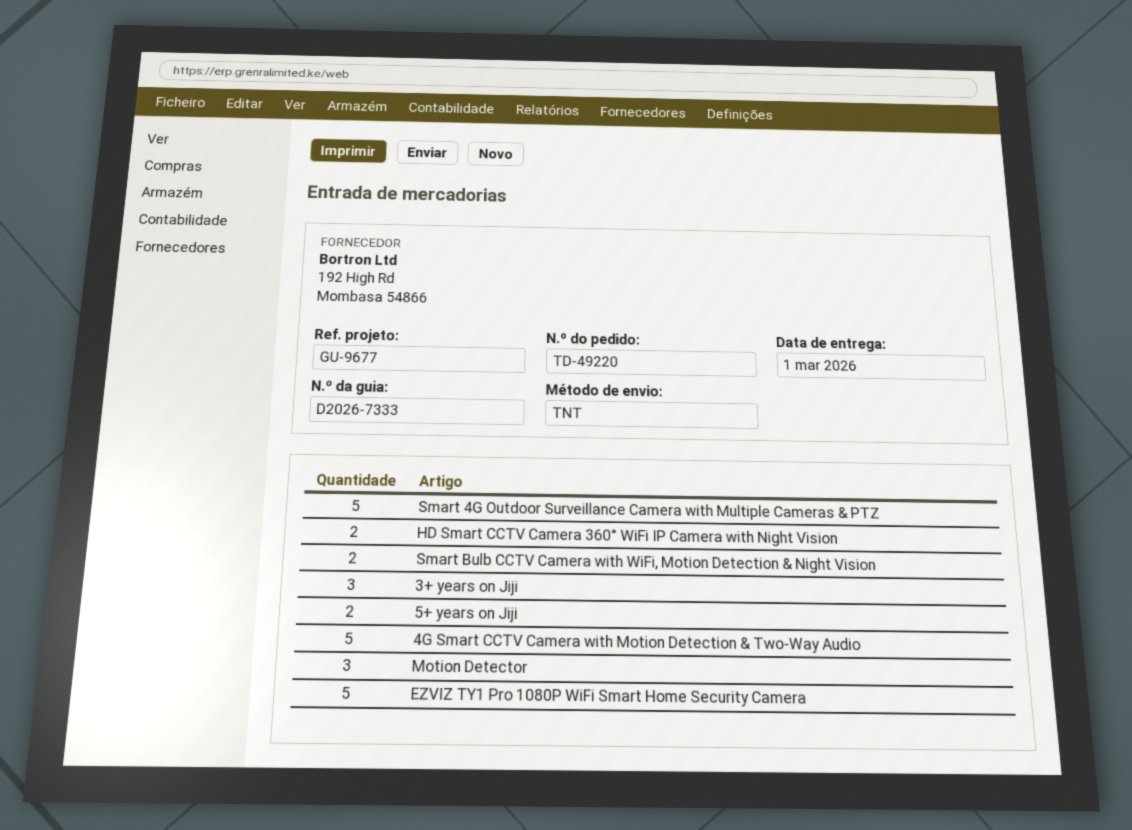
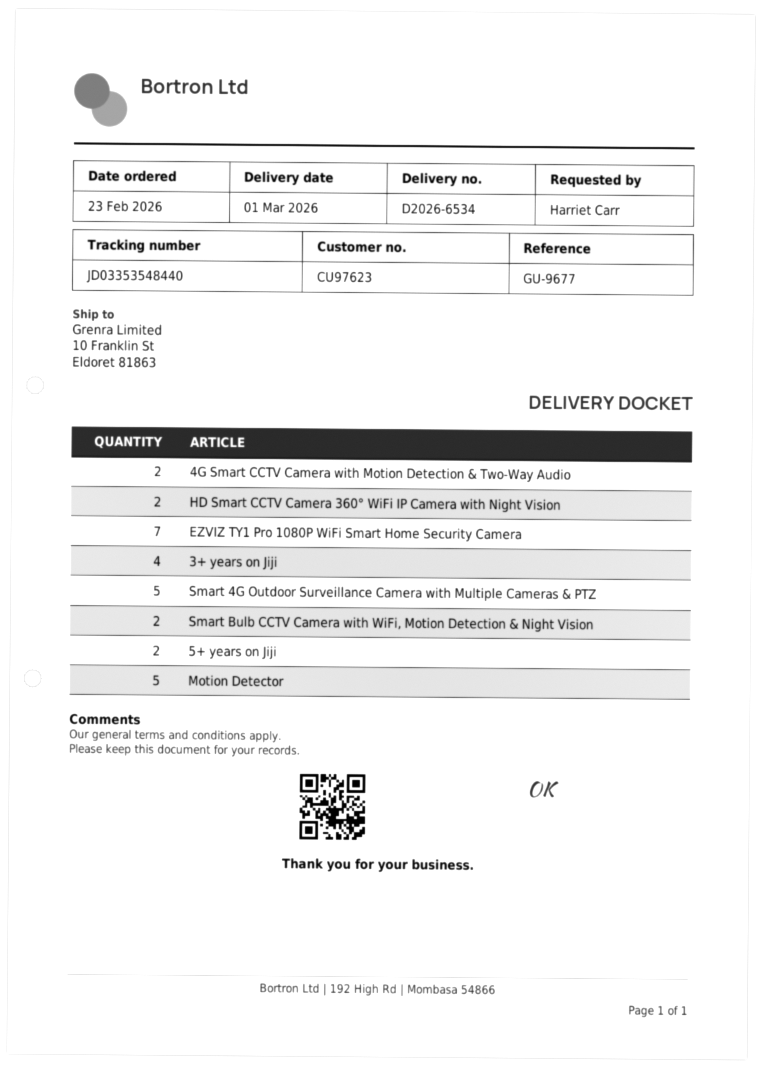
delivery note number: D2026-7333 -> D2026-6534
3+ years on Jiji: 3 -> 4
4G Smart CCTV Camera with Motion Detection & Two-Way Audio: 5 -> 2
Motion Detector: 3 -> 5
EZVIZ TY1 Pro 1080P WiFi Smart Home Security Camera: 5 -> 7

